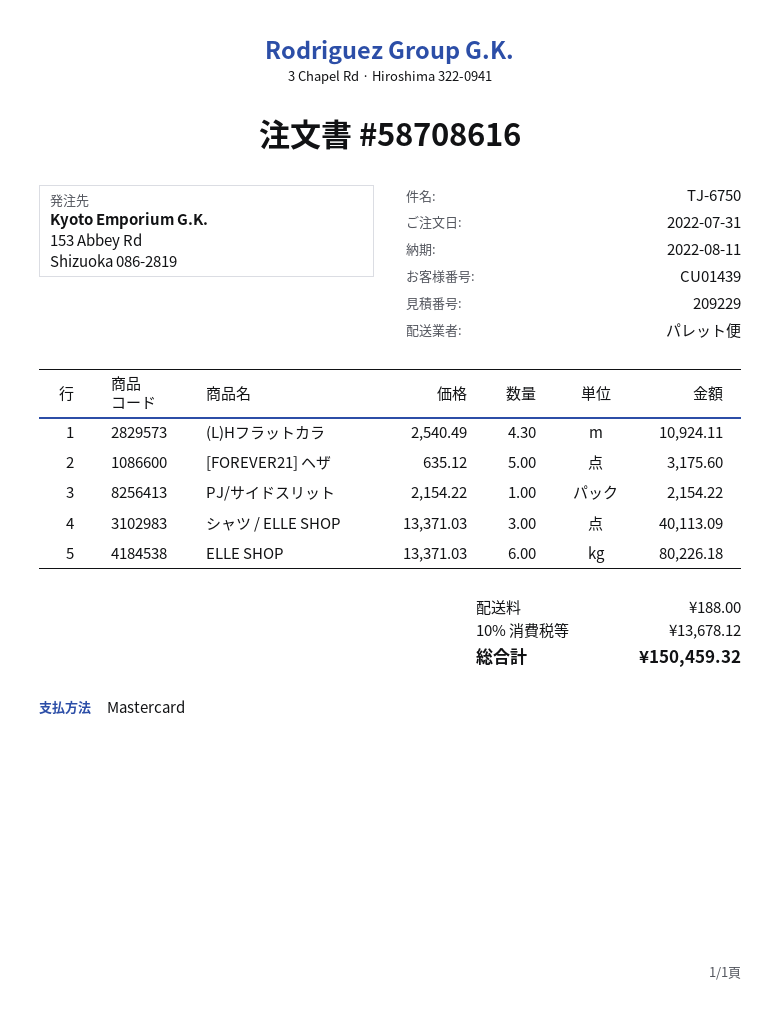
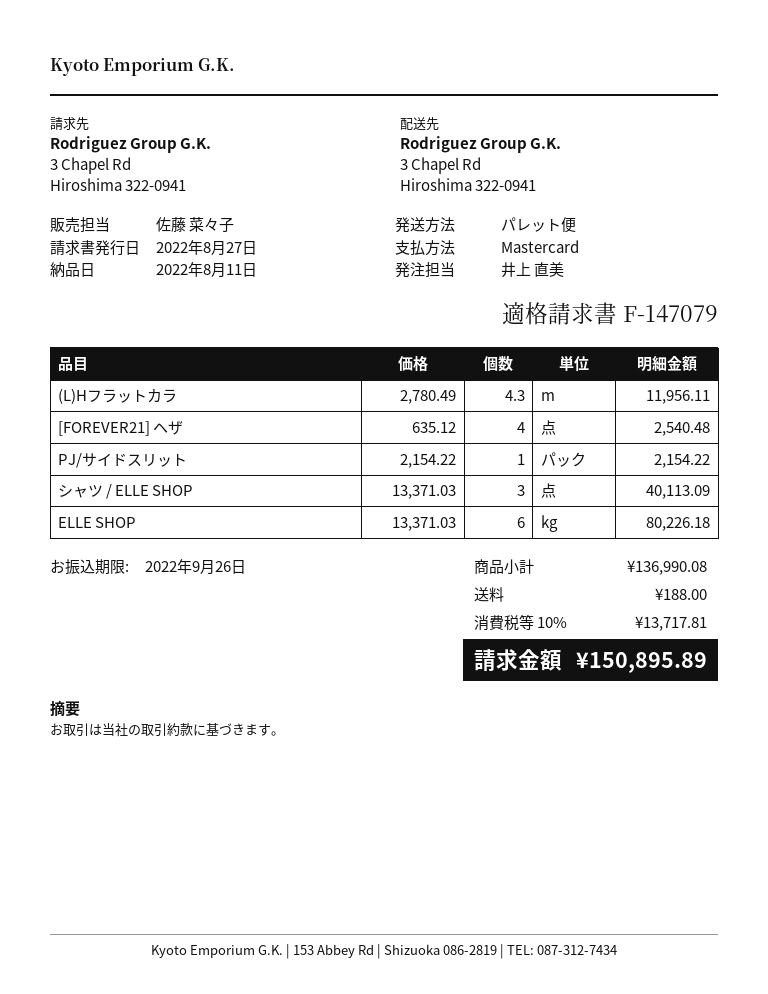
(L)Hフラットカラ: 4.3 x 2540.49 = 10924.11 -> 4.3 x 2780.49 = 11956.11
[FOREVER21] ヘザ: 5 x 635.12 = 3175.60 -> 4 x 635.12 = 2540.48
tax: 10% = 13678.12 -> 10% = 13717.81
total: 150459.32 -> 150895.89

